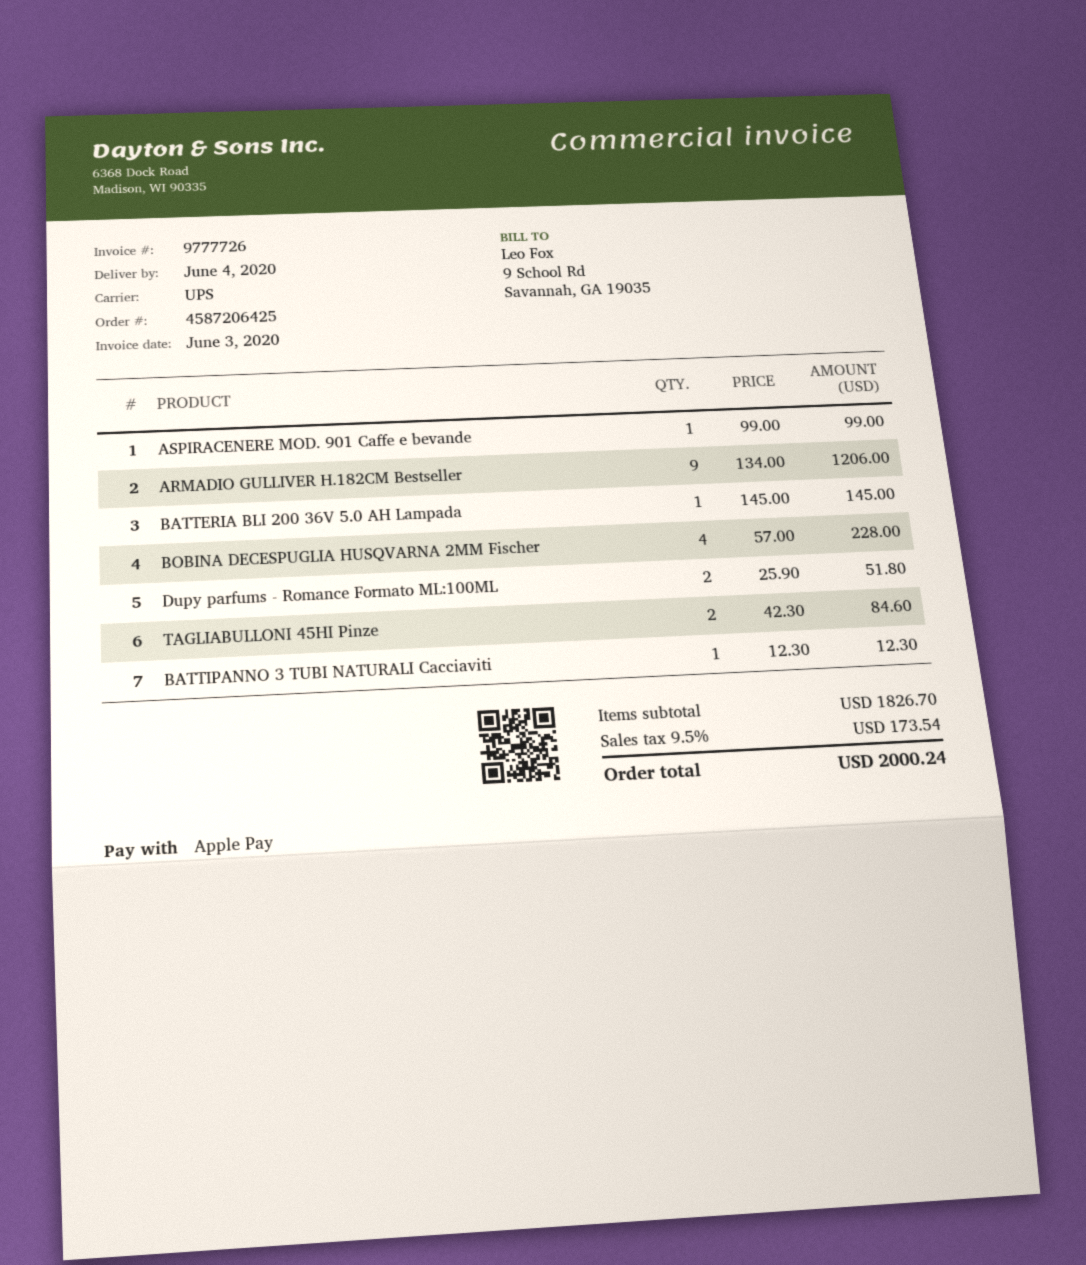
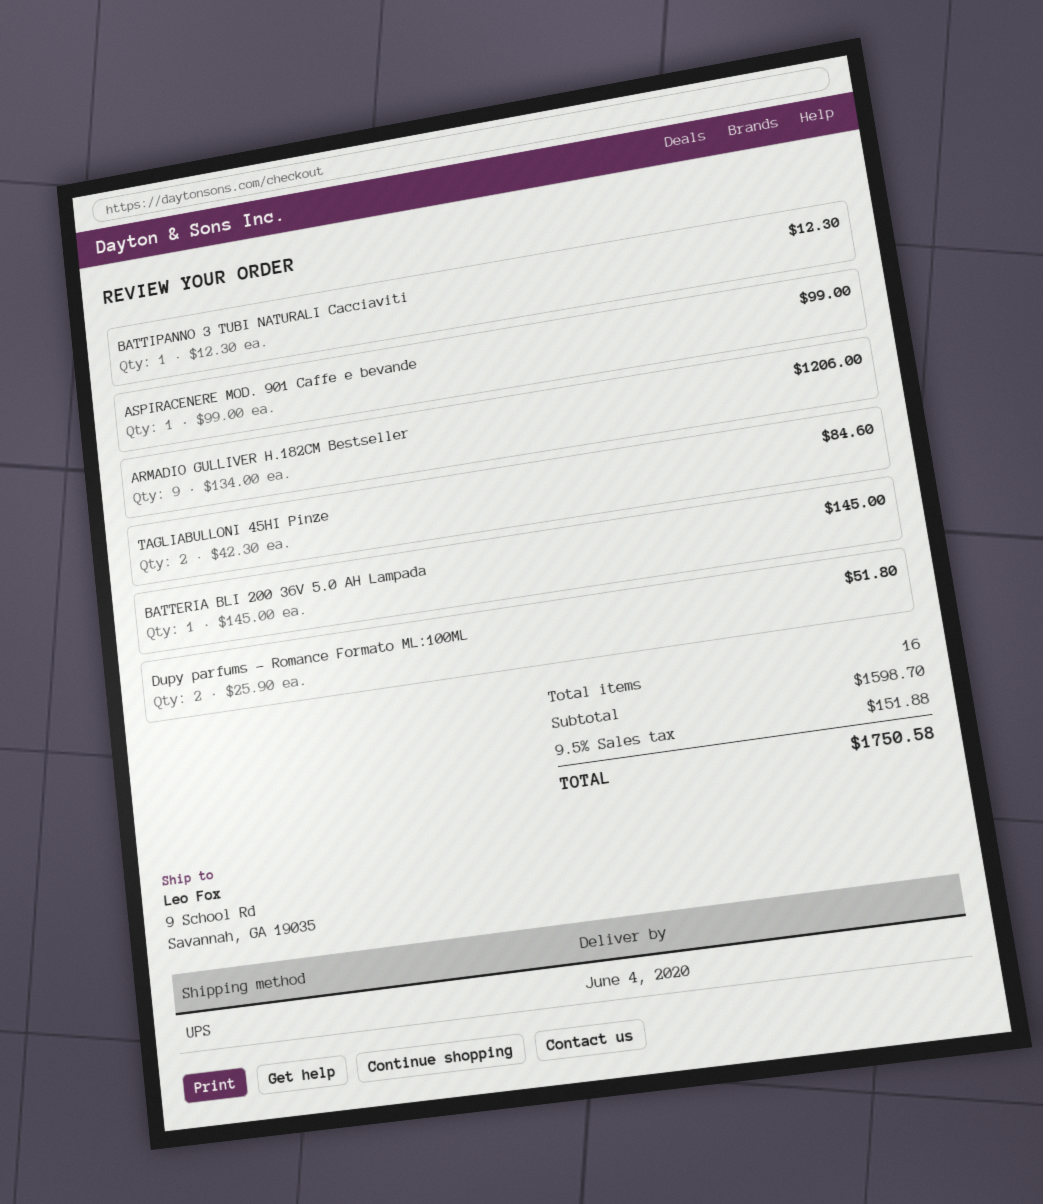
BOBINA DECESPUGLIA HUSQVARNA 2MM Fischer: 4 x 57.00 = 228.00 -> none
subtotal: 1826.70 -> 1598.70
tax: 9.5% = 173.54 -> 9.5% = 151.88
total: 2000.24 -> 1750.58

